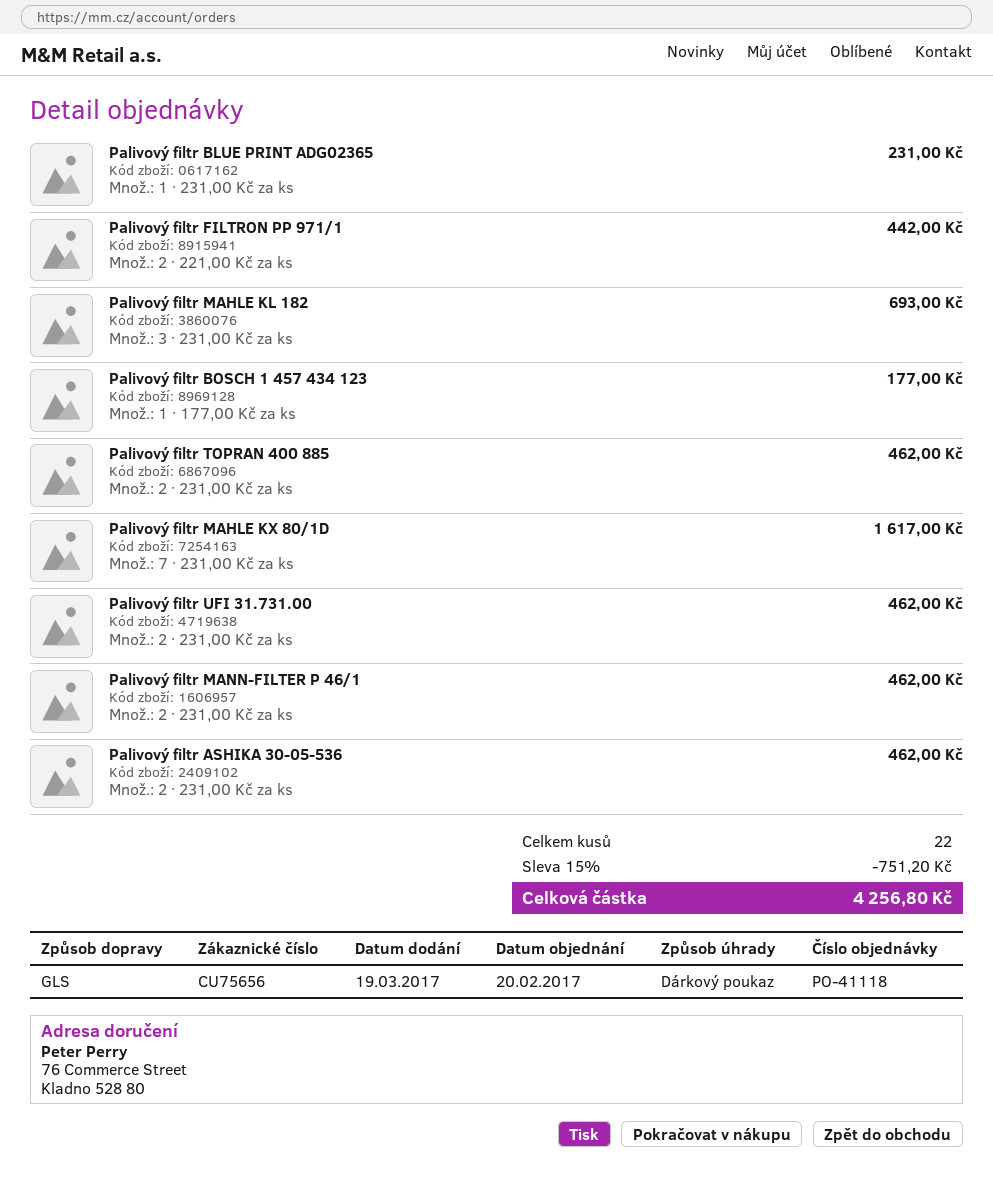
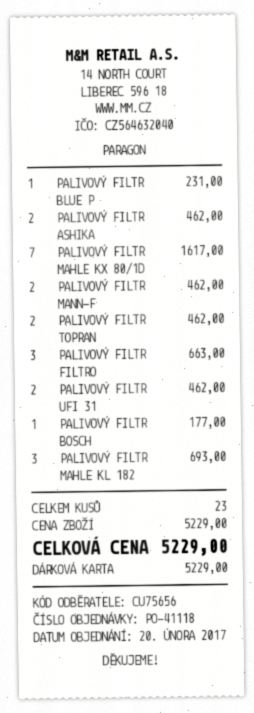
Palivový filtr FILTRON PP 971/1: 2 for 442.00 -> 3 for 663.00
total quantity: 22 -> 23
discount: 15% = 751.20 -> none
total: 4256.80 -> 5229.00

